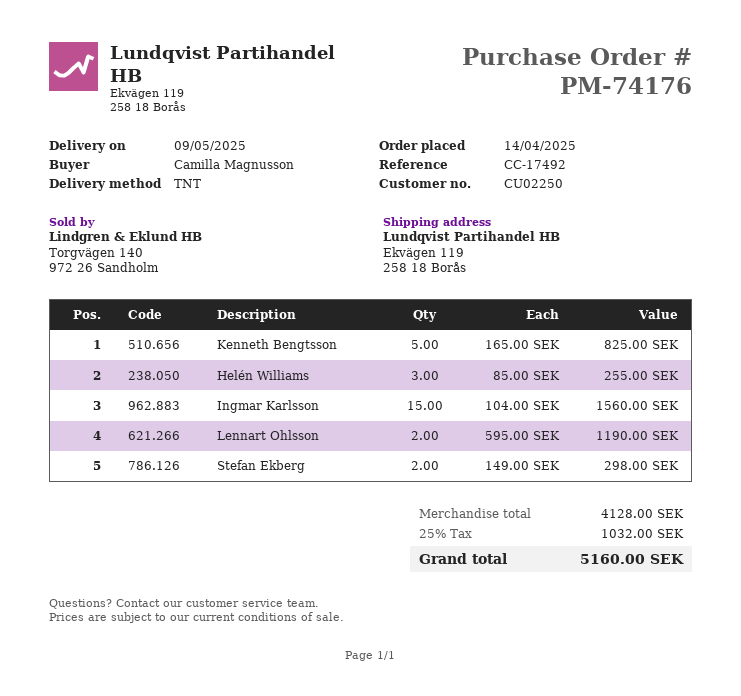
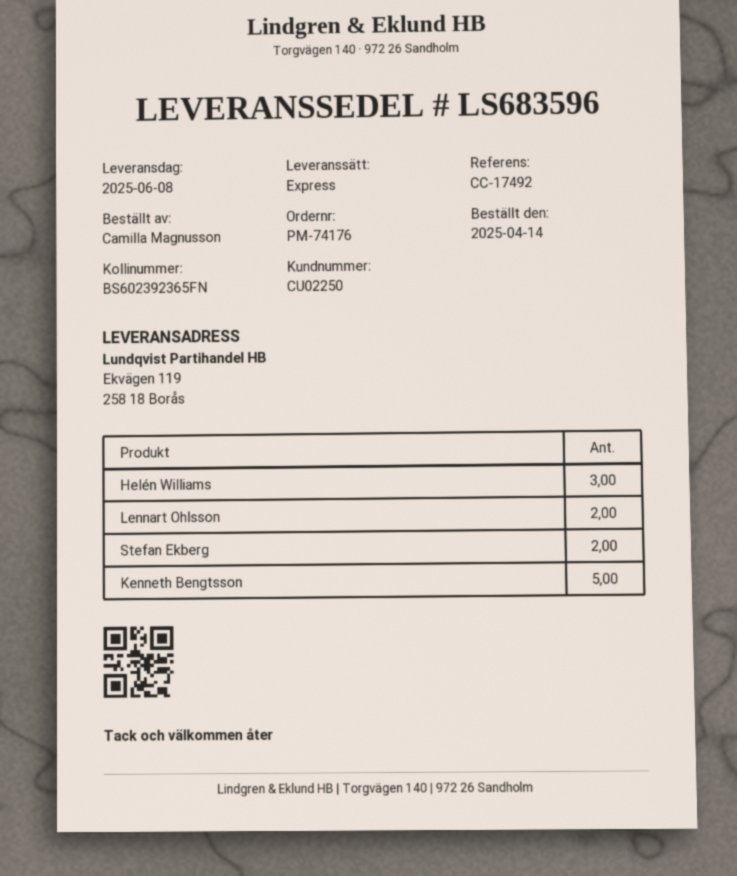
delivery date: 2025-05-09 -> 2025-06-08
shipping method: TNT -> express
Ingmar Karlsson: 15 -> none

